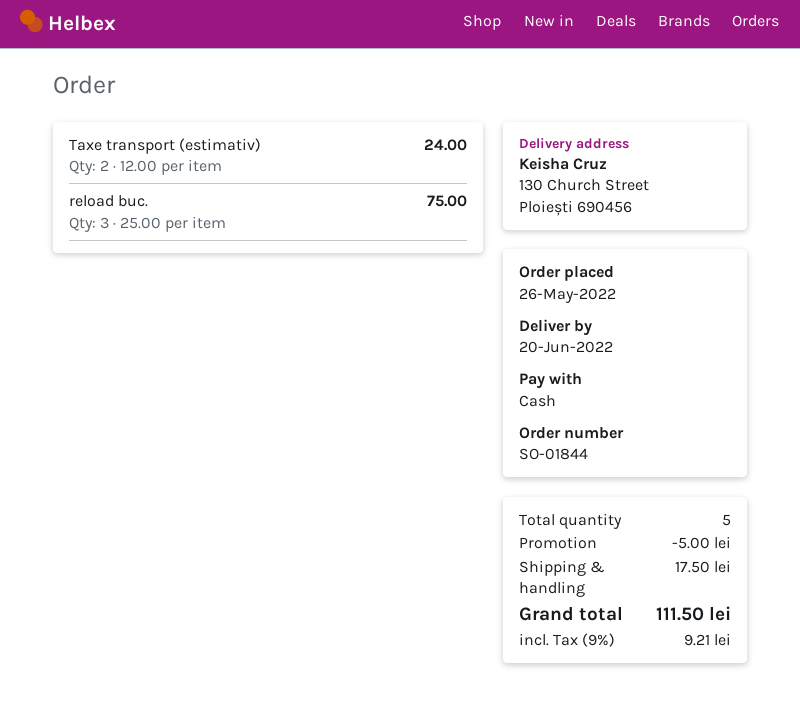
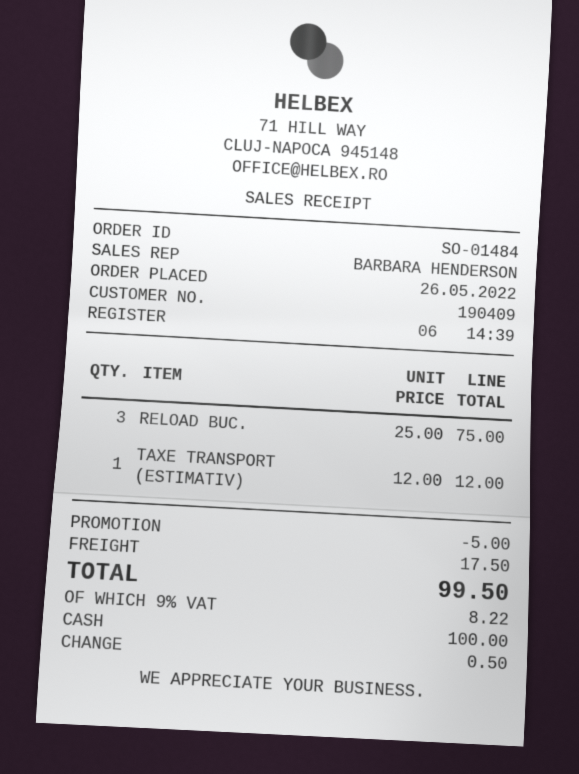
order number: SO-01844 -> SO-01484
Taxe transport (estimativ): 2 x 12.00 = 24.00 -> 1 x 12.00 = 12.00
tax: 9% = 9.21 -> 9% = 8.22
total: 111.50 -> 99.50

